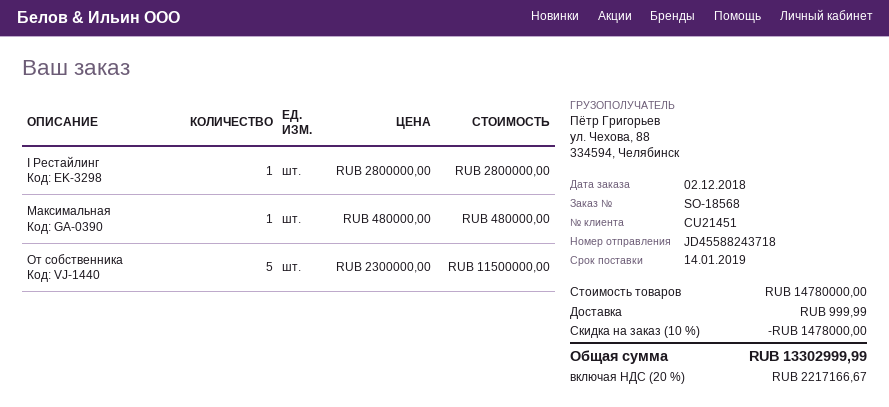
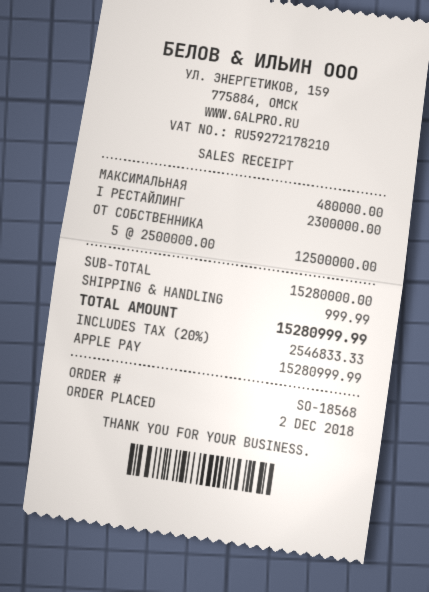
I Рестайлинг: 1 x 2800000.00 = 2800000.00 -> 1 x 2300000.00 = 2300000.00
От собственника: 5 x 2300000.00 = 11500000.00 -> 5 x 2500000.00 = 12500000.00
subtotal: 14780000.00 -> 15280000.00
discount: 10% = 1478000.00 -> none
tax: 20% = 2217166.67 -> 20% = 2546833.33
total: 13302999.99 -> 15280999.99

